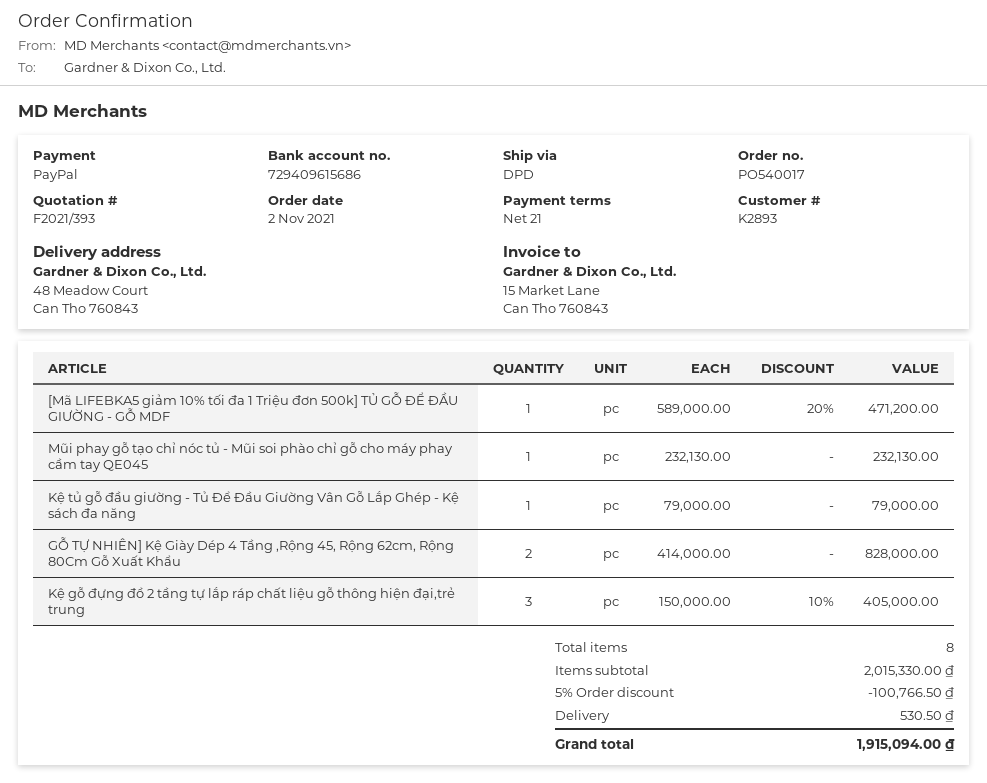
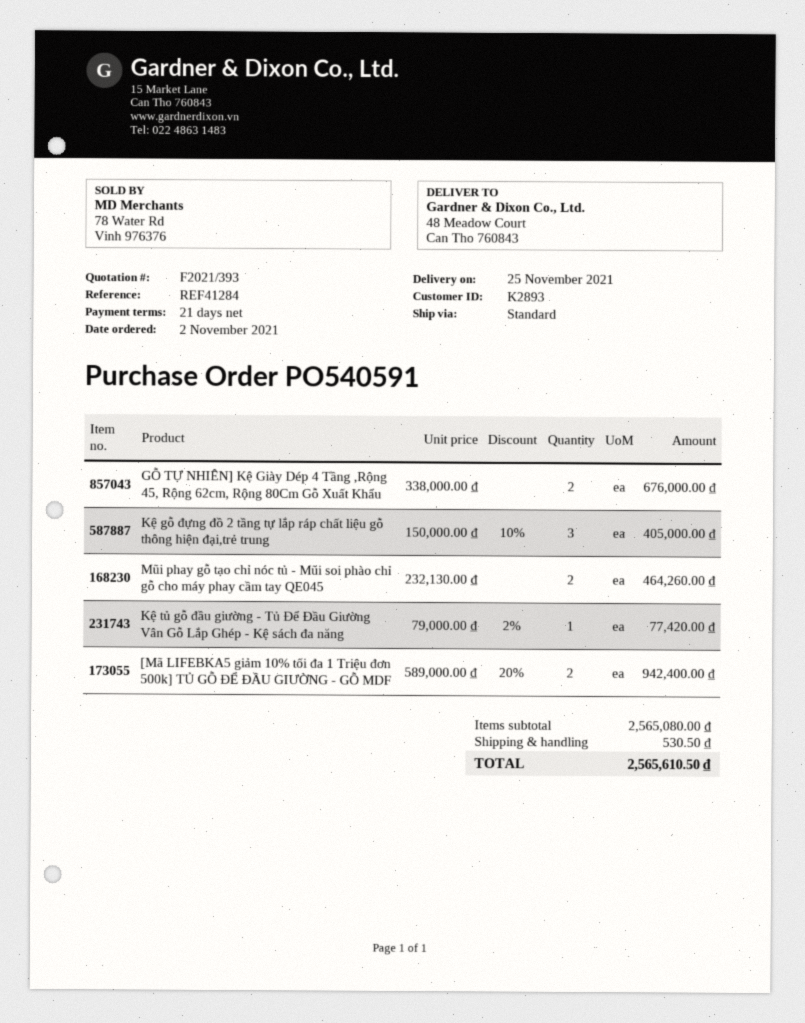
order number: PO540017 -> PO540591
shipping method: DPD -> standard
[Mã LIFEBKA5 giảm 10% tối đa 1 Triệu đơn 500k] TỦ GỖ ĐỂ ĐẦU GIƯỜNG - GỖ MDF: 1 x 589000.00 - 20% = 471200.00 -> 2 x 589000.00 - 20% = 942400.00
Mũi phay gỗ tạo chỉ nóc tủ - Mũi soi phào chỉ gỗ cho máy phay cầm tay QE045: 1 x 232130.00 = 232130.00 -> 2 x 232130.00 = 464260.00
Kệ tủ gỗ đầu giường - Tủ Để Đầu Giường Vân Gỗ Lắp Ghép - Kệ sách đa năng: 1 x 79000.00 = 79000.00 -> 1 x 79000.00 - 2% = 77420.00
GỖ TỰ NHIÊN] Kệ Giày Dép 4 Tầng ,Rộng 45, Rộng 62cm, Rộng 80Cm Gỗ Xuất Khẩu: 2 x 414000.00 = 828000.00 -> 2 x 338000.00 = 676000.00
subtotal: 2015330.00 -> 2565080.00
discount: 5% = 100766.50 -> none
total: 1915094.00 -> 2565610.50

